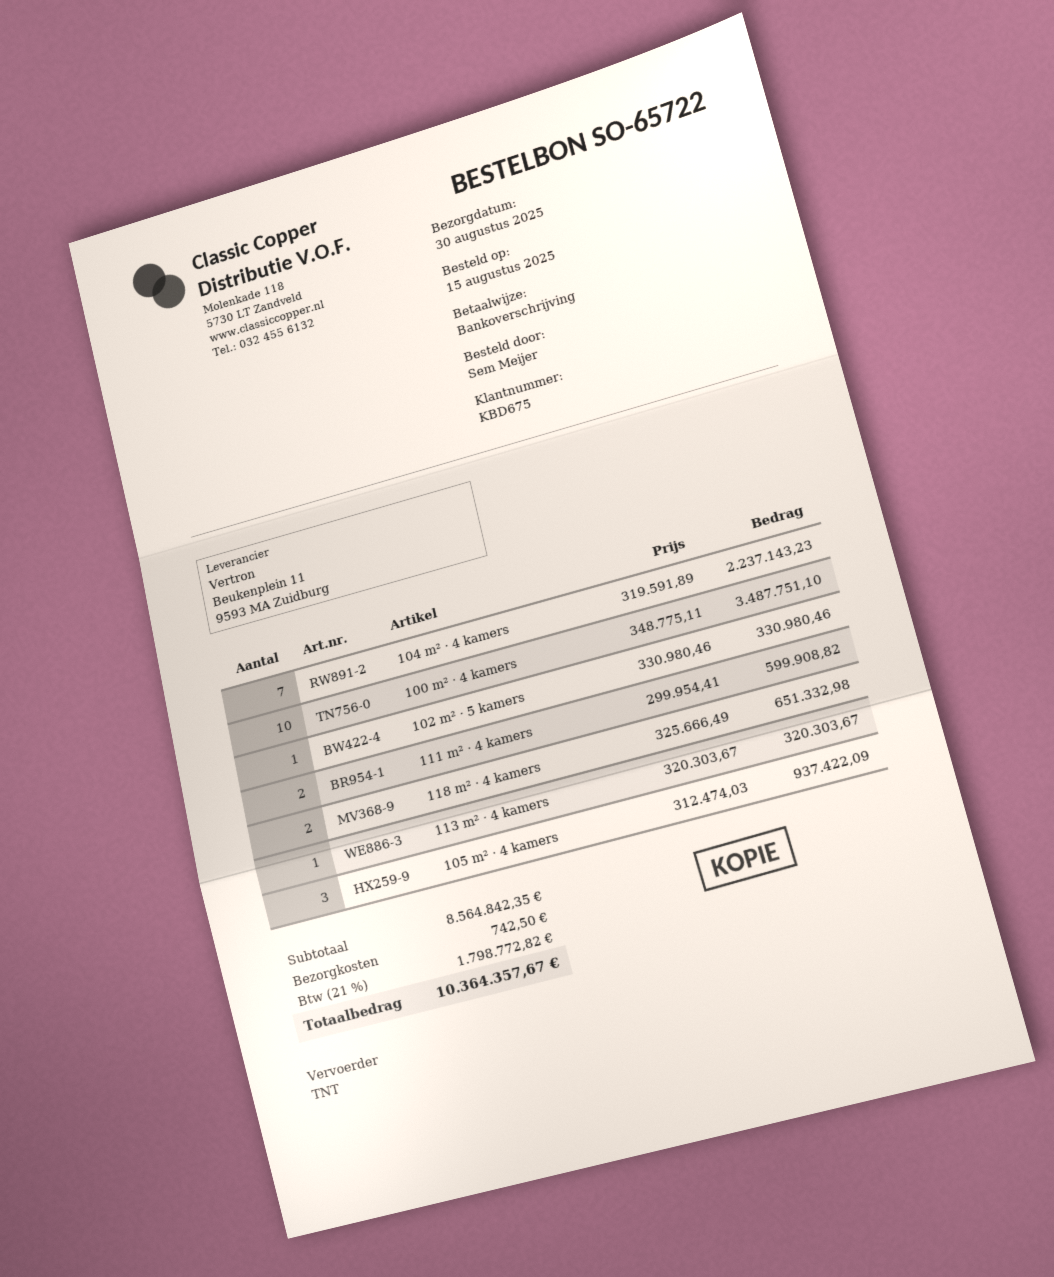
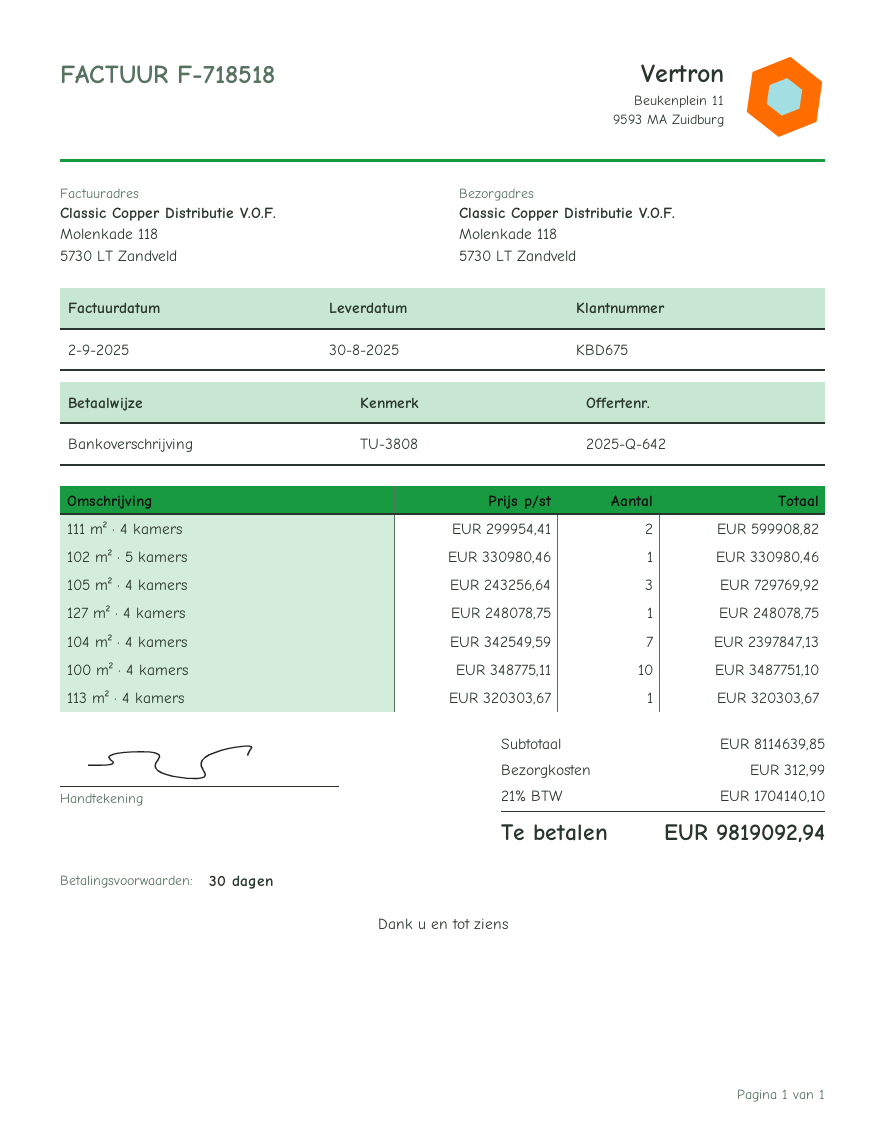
104 m² · 4 kamers: 7 x 319591.89 = 2237143.23 -> 7 x 342549.59 = 2397847.13
118 m² · 4 kamers: 2 x 325666.49 = 651332.98 -> none
105 m² · 4 kamers: 3 x 312474.03 = 937422.09 -> 3 x 243256.64 = 729769.92
127 m² · 4 kamers: none -> 1 x 248078.75 = 248078.75
subtotal: 8564842.35 -> 8114639.85
shipping: 742.50 -> 312.99
tax: 21% = 1798772.82 -> 21% = 1704140.10
total: 10364357.67 -> 9819092.94

